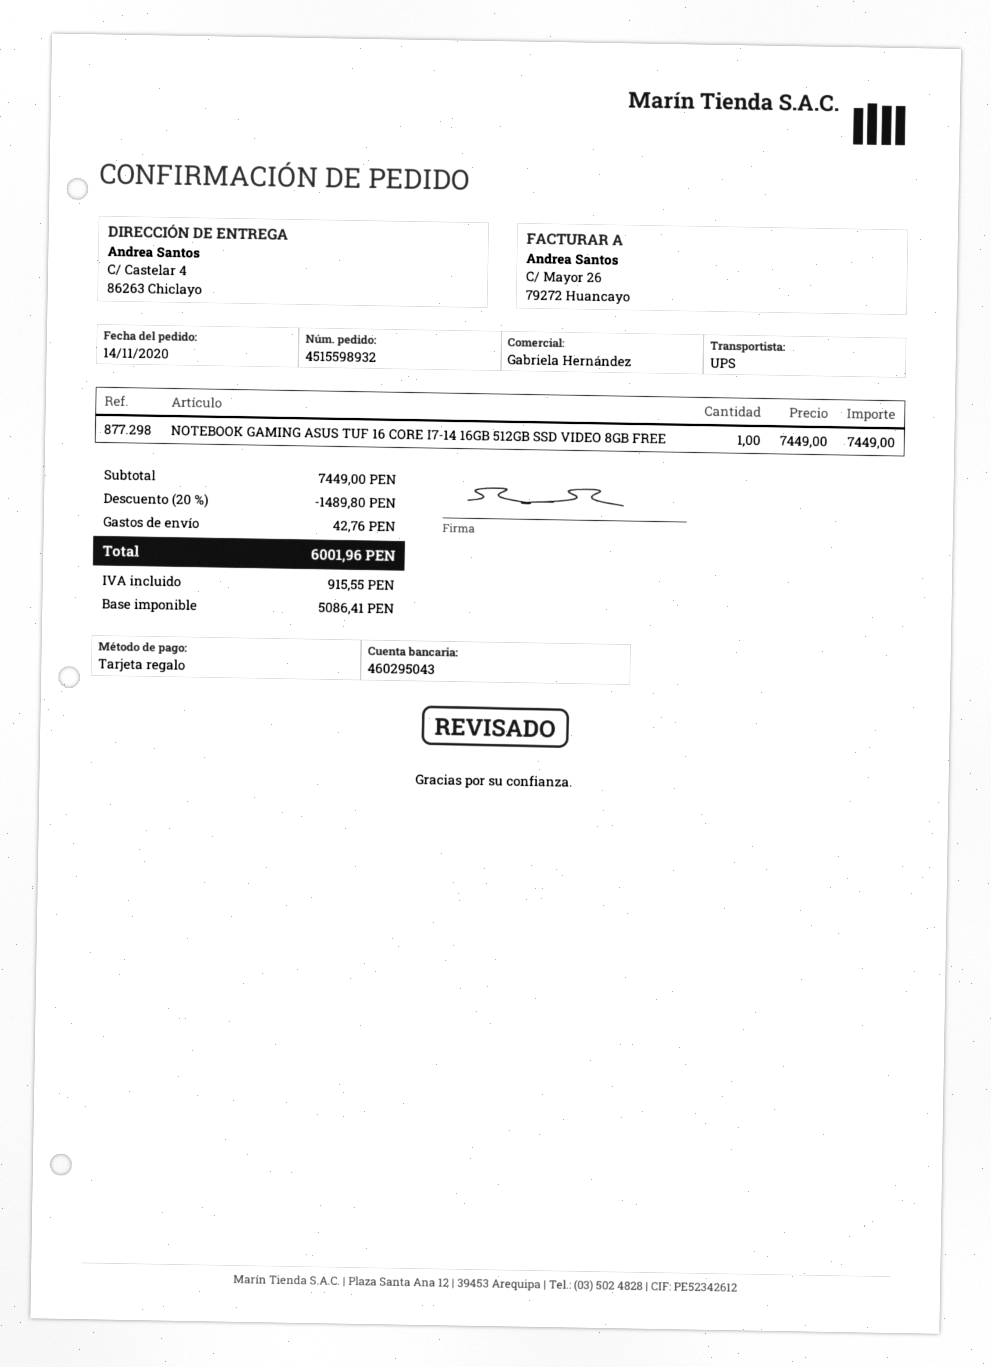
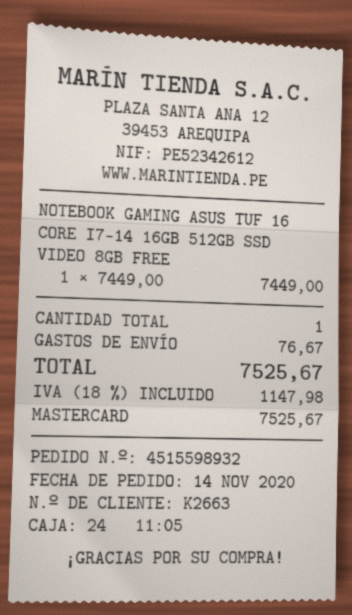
payment method: gift card -> Mastercard
discount: 20% = 1489.80 -> none
shipping: 42.76 -> 76.67
tax: 915.55 -> 1147.98
total: 6001.96 -> 7525.67

